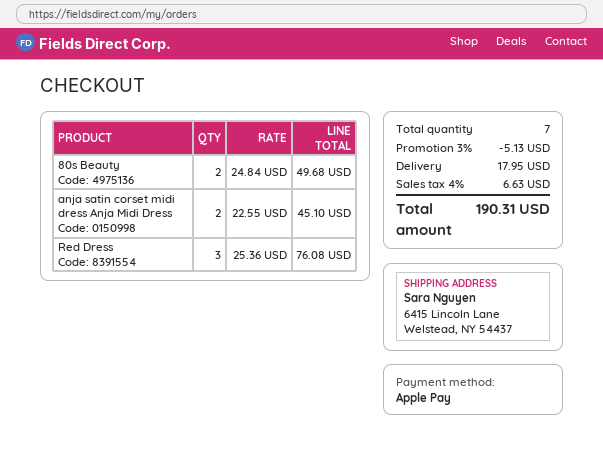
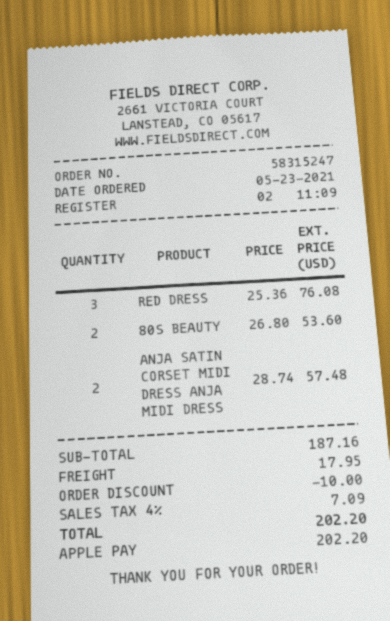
80s Beauty: 2 x 24.84 = 49.68 -> 2 x 26.80 = 53.60
anja satin corset midi dress Anja Midi Dress: 2 x 22.55 = 45.10 -> 2 x 28.74 = 57.48
discount: 5.13 -> 10.00
tax: 4% = 6.63 -> 4% = 7.09
total: 190.31 -> 202.20

